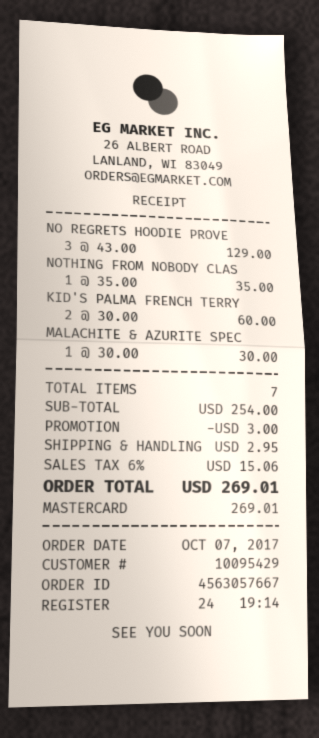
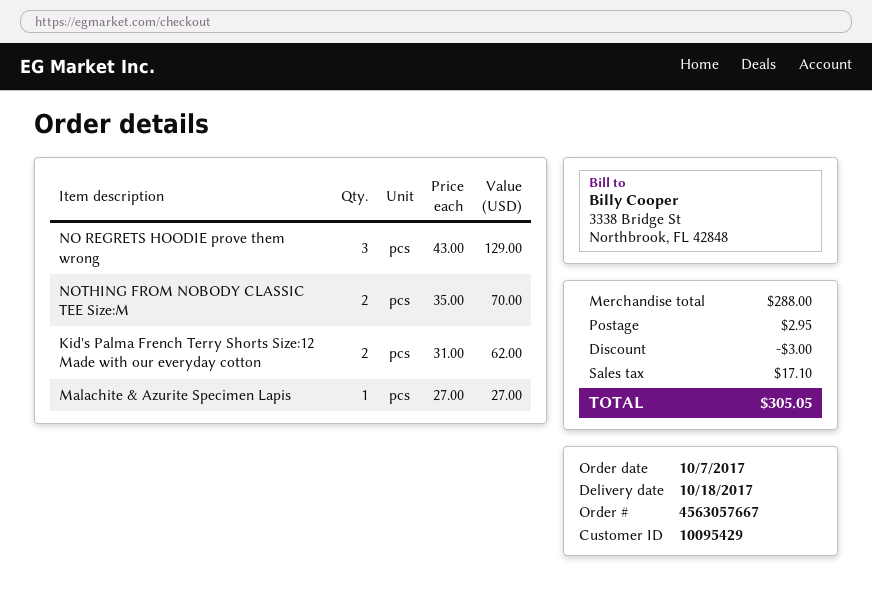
NOTHING FROM NOBODY CLAS: 1 x 35.00 = 35.00 -> 2 x 35.00 = 70.00
KID'S PALMA FRENCH TERRY: 2 x 30.00 = 60.00 -> 2 x 31.00 = 62.00
MALACHITE & AZURITE SPEC: 1 x 30.00 = 30.00 -> 1 x 27.00 = 27.00
subtotal: 254.00 -> 288.00
tax: 15.06 -> 17.10
total: 269.01 -> 305.05

